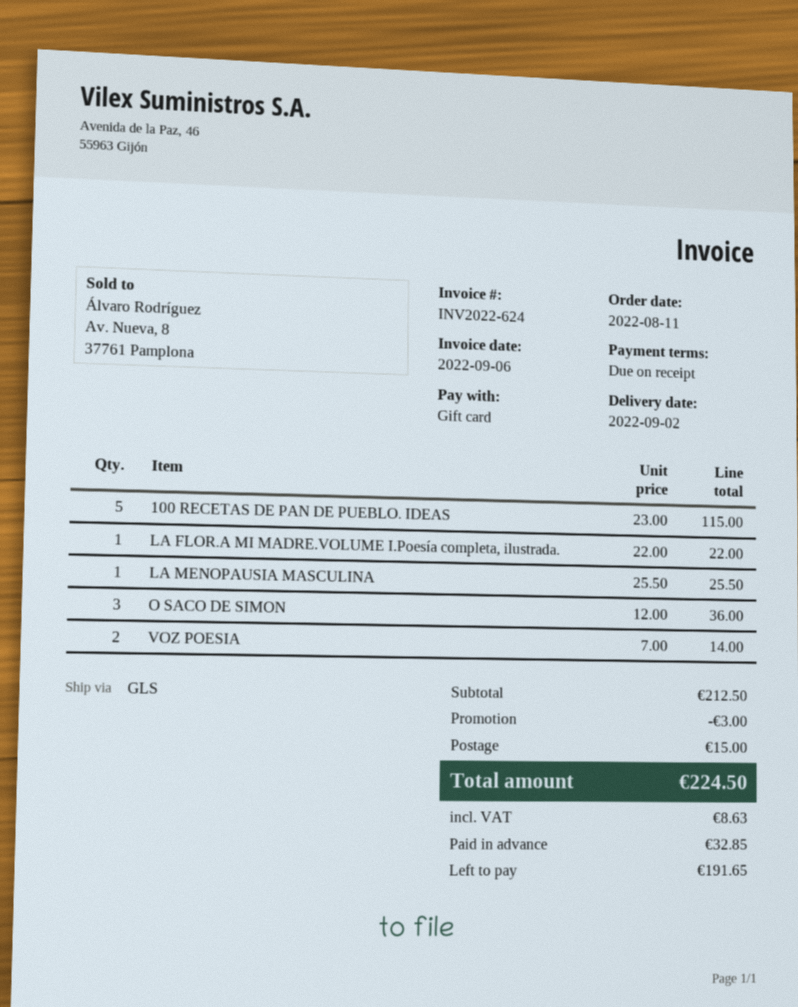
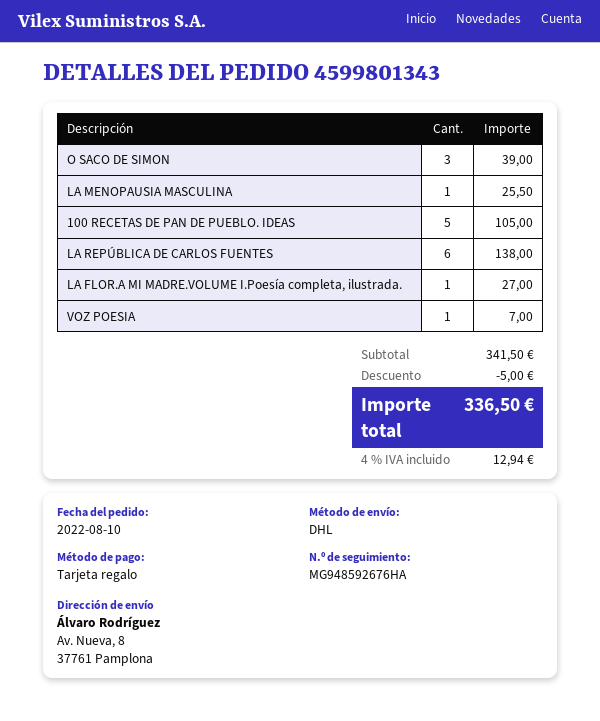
order date: 2022-08-11 -> 2022-08-10
shipping method: GLS -> DHL
100 RECETAS DE PAN DE PUEBLO. IDEAS: 5 for 115.00 -> 5 for 105.00
LA FLOR.A MI MADRE.VOLUME I.Poesía completa, ilustrada.: 1 for 22.00 -> 1 for 27.00
O SACO DE SIMON: 3 for 36.00 -> 3 for 39.00
VOZ POESIA: 2 for 14.00 -> 1 for 7.00
LA REPÚBLICA DE CARLOS FUENTES: none -> 6 for 138.00
subtotal: 212.50 -> 341.50
discount: 3.00 -> 5.00
shipping: 15.00 -> none
tax: 8.63 -> 12.94
total: 224.50 -> 336.50

